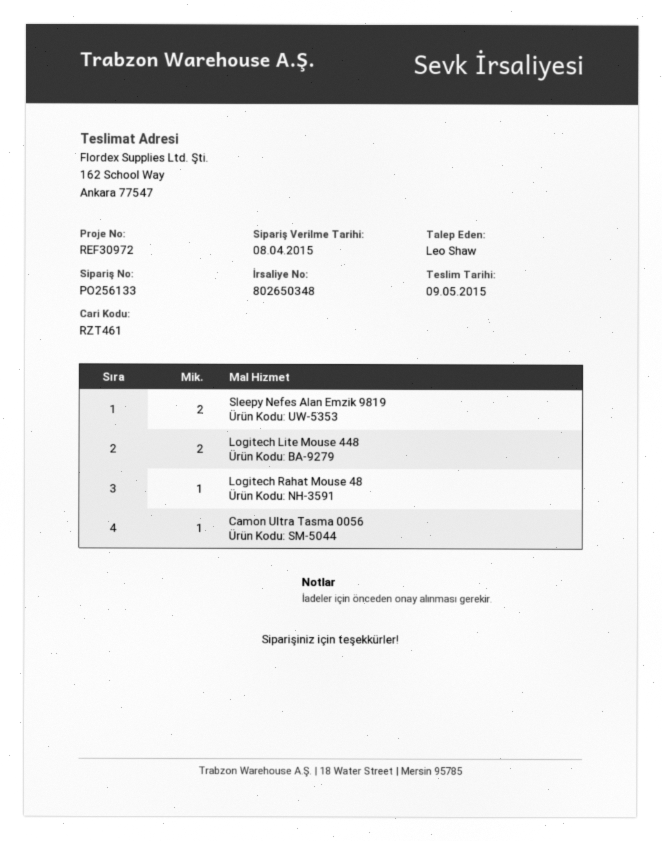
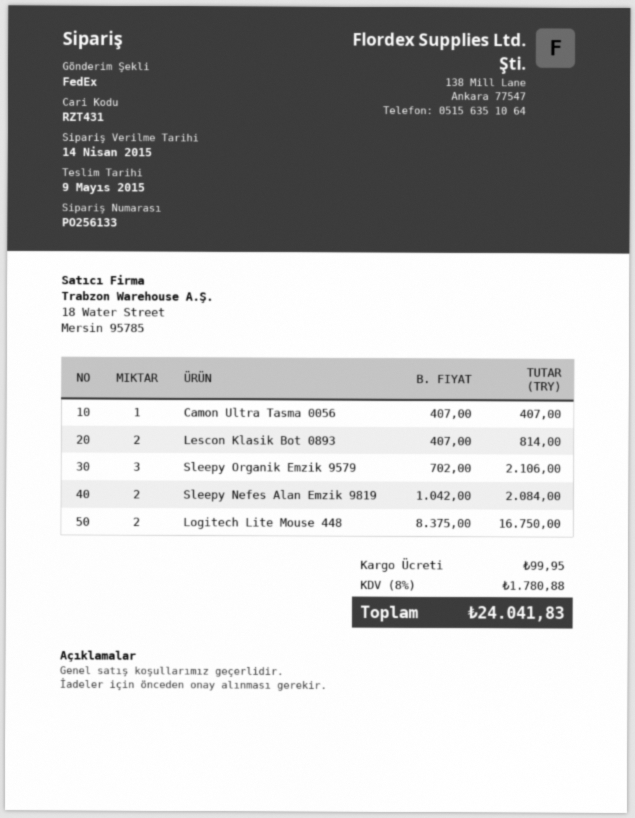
order date: 2015-04-08 -> 2015-04-14
customer number: RZT461 -> RZT431
Logitech Rahat Mouse 48: 1 -> none
Lescon Klasik Bot 0893: none -> 2
Sleepy Organik Emzik 9579: none -> 3

